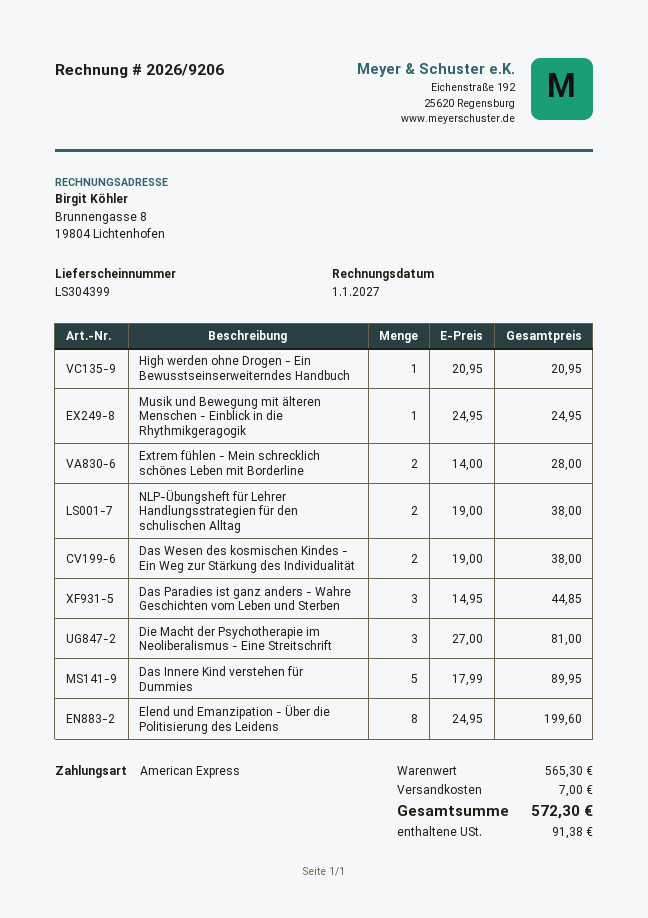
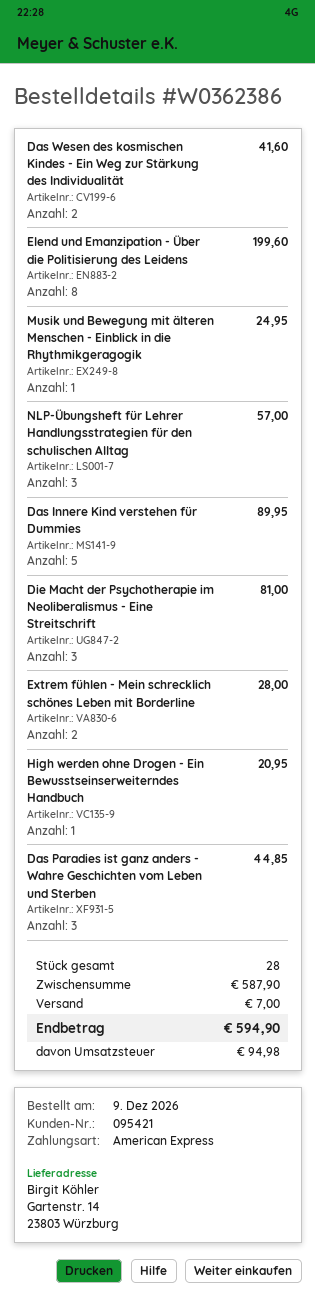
NLP-Übungsheft für Lehrer Handlungsstrategien für den schulischen Alltag: 2 for 38.00 -> 3 for 57.00
Das Wesen des kosmischen Kindes - Ein Weg zur Stärkung des Individualität: 2 for 38.00 -> 2 for 41.60
subtotal: 565.30 -> 587.90
tax: 91.38 -> 94.98
total: 572.30 -> 594.90

